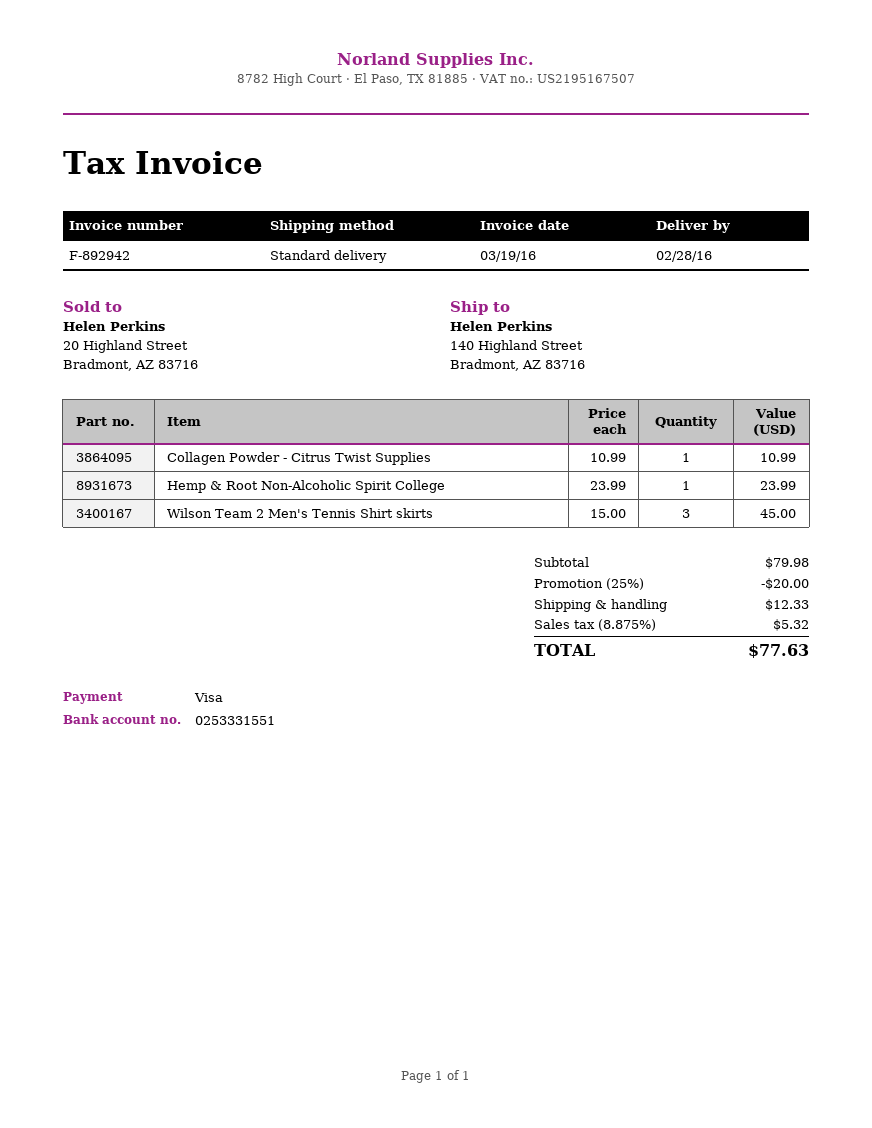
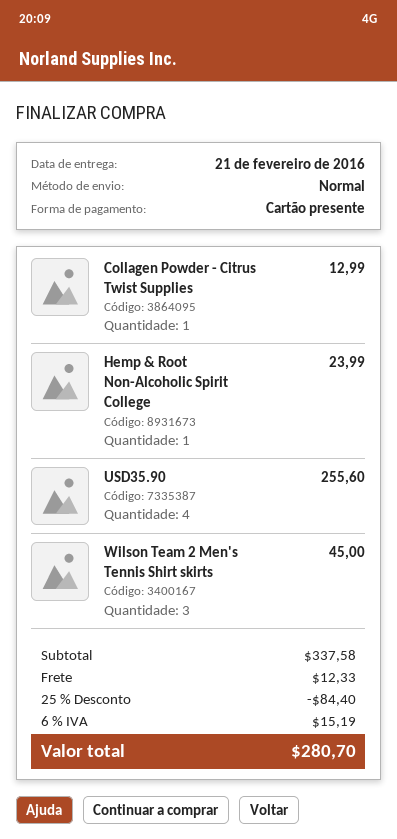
delivery date: 2016-02-28 -> 2016-02-21
payment method: Visa -> gift card
Collagen Powder - Citrus Twist Supplies: 1 for 10.99 -> 1 for 12.99
USD35.90: none -> 4 for 255.60
subtotal: 79.98 -> 337.58
discount: 25% = 20.00 -> 25% = 84.40
tax: 8.875% = 5.32 -> 6% = 15.19
total: 77.63 -> 280.70

